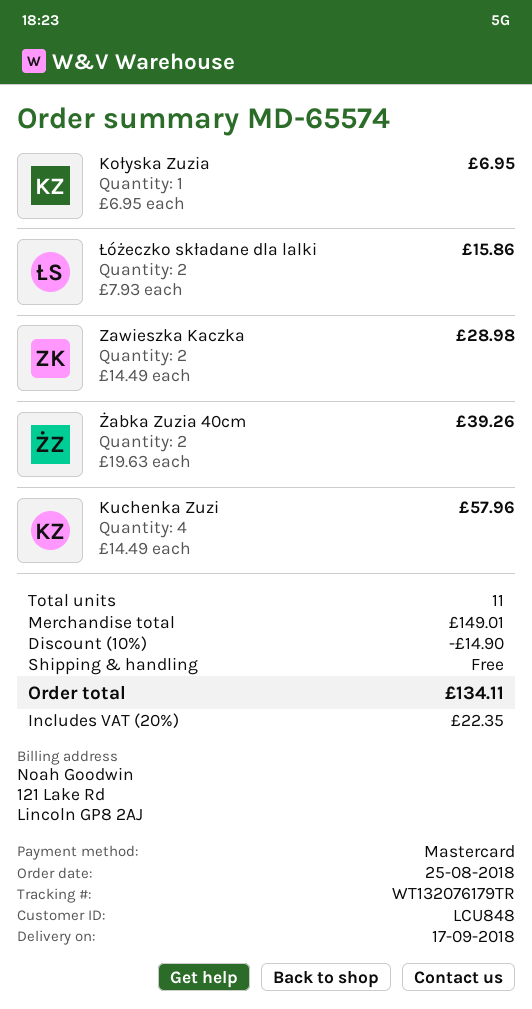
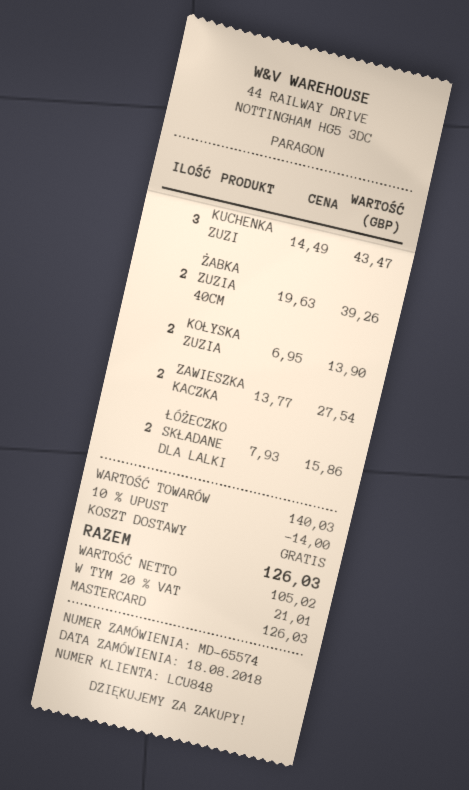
order date: 2018-08-25 -> 2018-08-18
Kołyska Zuzia: 1 x 6.95 = 6.95 -> 2 x 6.95 = 13.90
Zawieszka Kaczka: 2 x 14.49 = 28.98 -> 2 x 13.77 = 27.54
Kuchenka Zuzi: 4 x 14.49 = 57.96 -> 3 x 14.49 = 43.47
subtotal: 149.01 -> 140.03
discount: 10% = 14.90 -> 10% = 14.00
tax: 20% = 22.35 -> 20% = 21.01
total: 134.11 -> 126.03

